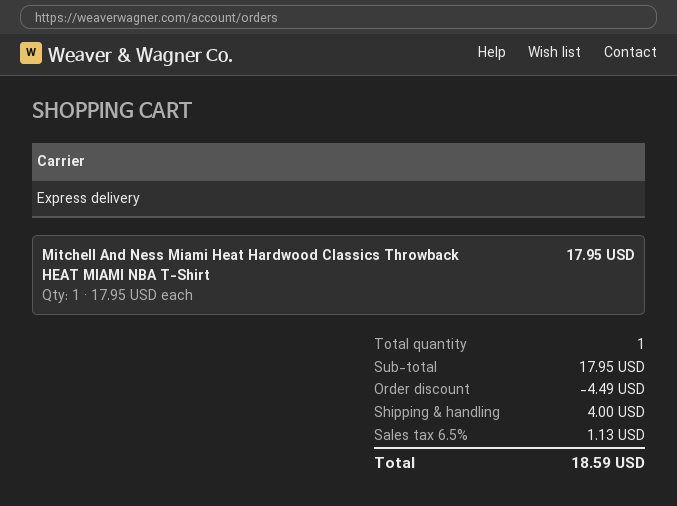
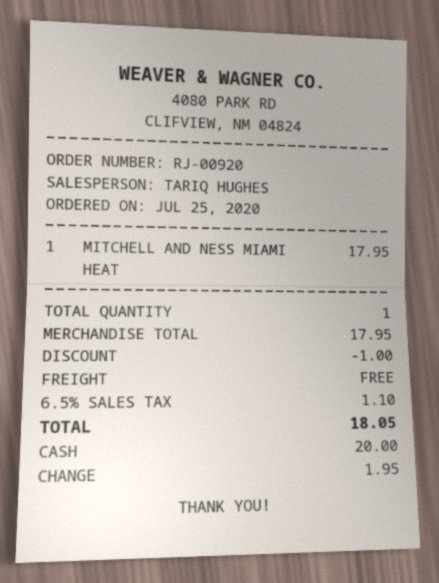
discount: 4.49 -> 1.00
shipping: 4.00 -> 0.00
tax: 6.5% = 1.13 -> 6.5% = 1.10
total: 18.59 -> 18.05

